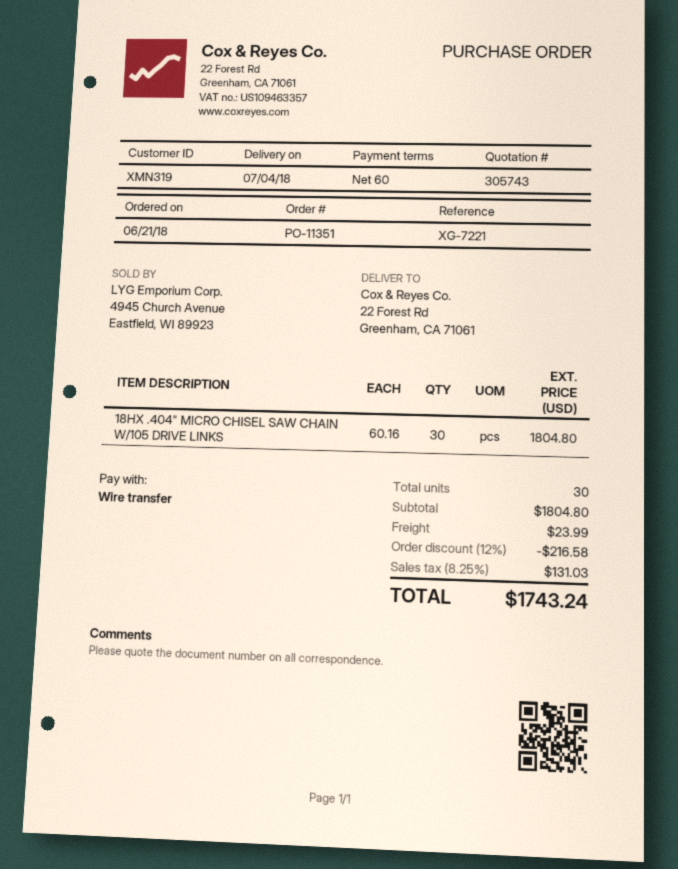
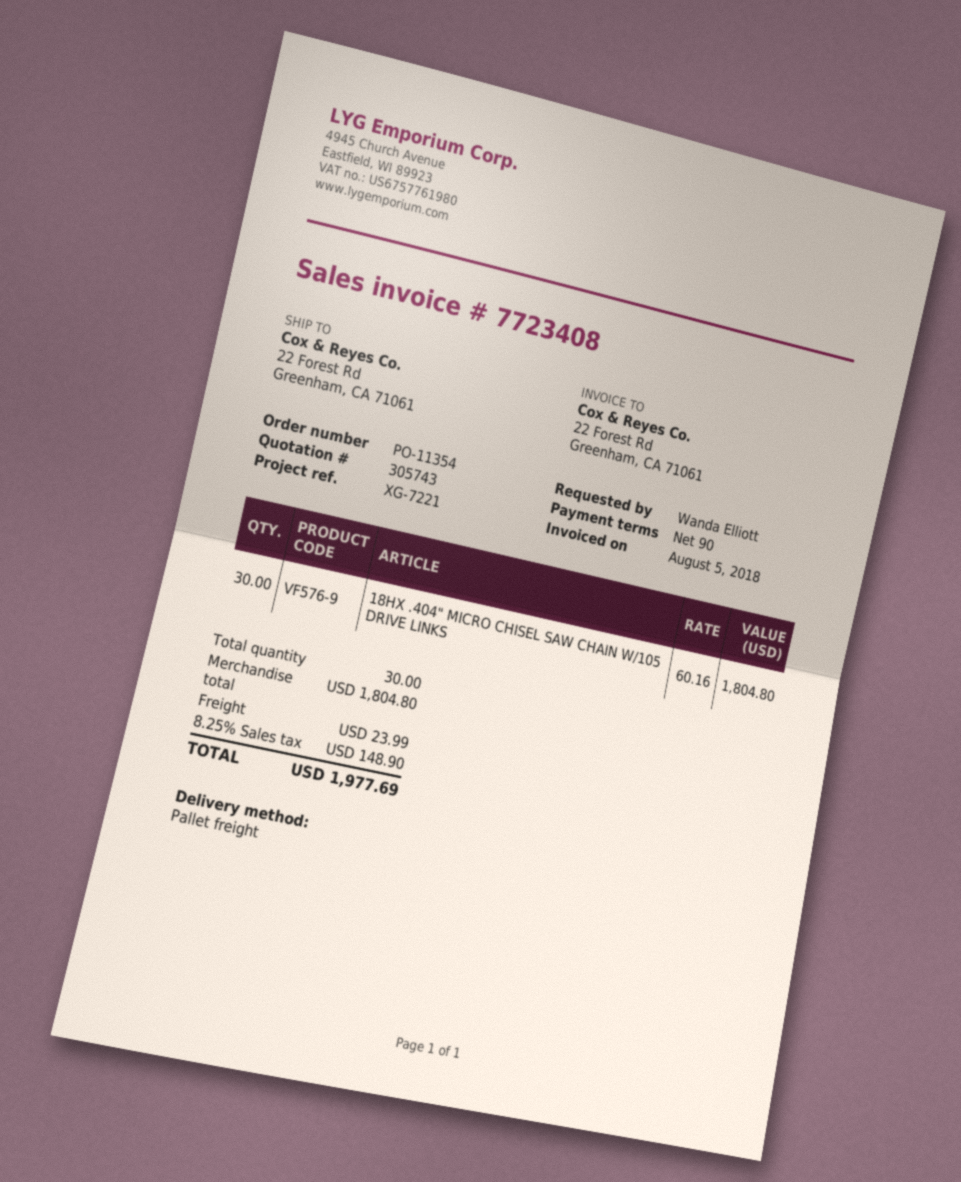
order number: PO-11351 -> PO-11354
payment terms: 60 days -> 90 days
discount: 12% = 216.58 -> none
tax: 8.25% = 131.03 -> 8.25% = 148.90
total: 1743.24 -> 1977.69

